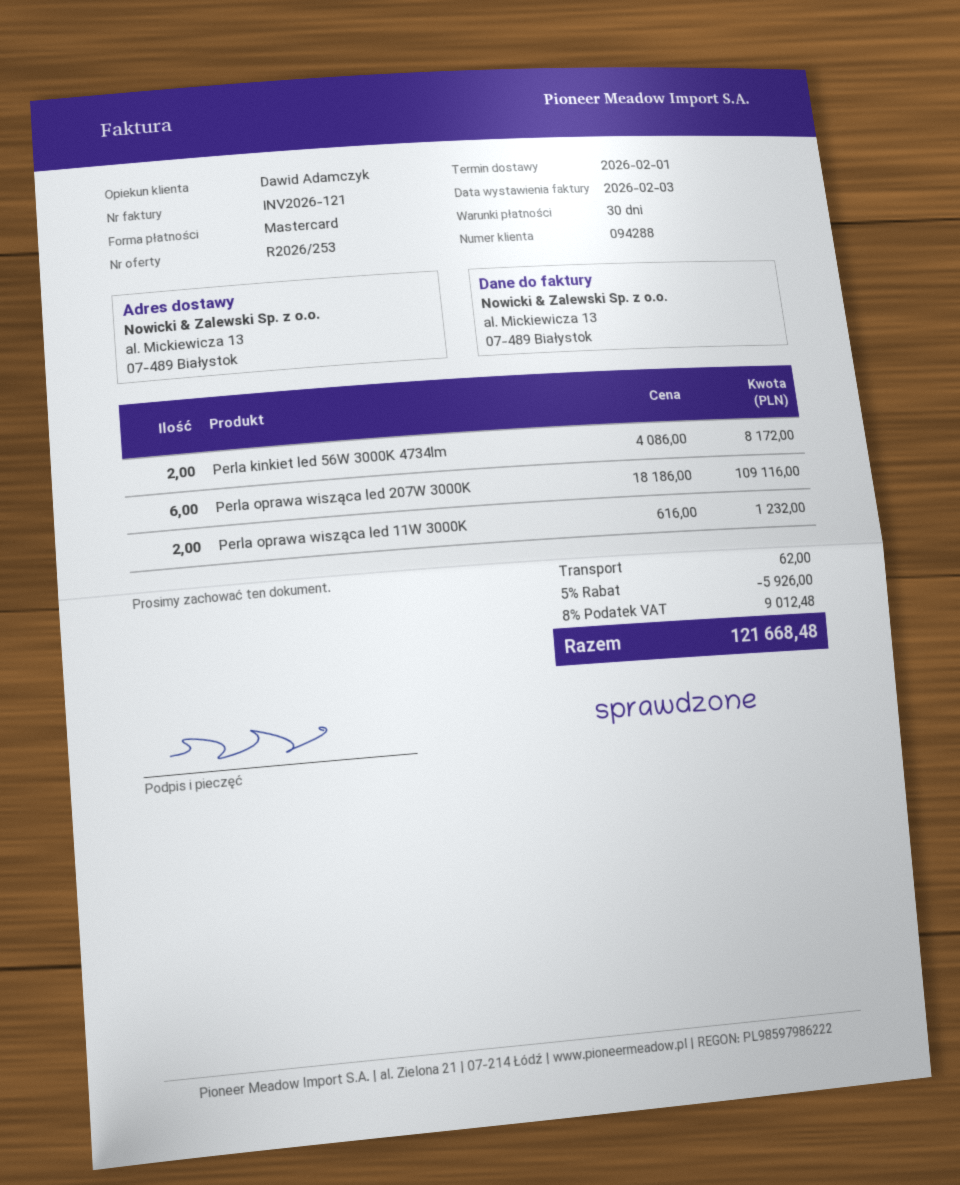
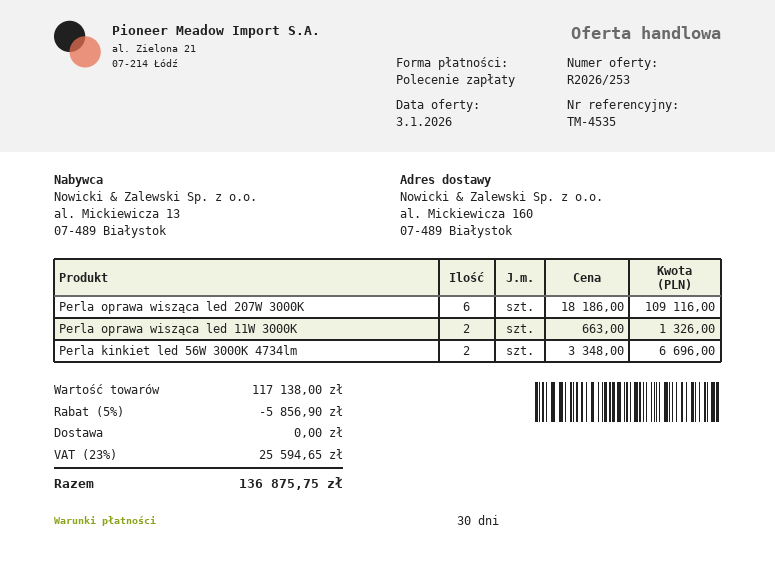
payment method: Mastercard -> direct debit
ship to: al. Mickiewicza 13, 07-489 Białystok -> al. Mickiewicza 160, 07-489 Białystok
Perla kinkiet led 56W 3000K 4734lm: 2 x 4086.00 = 8172.00 -> 2 x 3348.00 = 6696.00
Perla oprawa wisząca led 11W 3000K: 2 x 616.00 = 1232.00 -> 2 x 663.00 = 1326.00
discount: 5% = 5926.00 -> 5% = 5856.90
shipping: 62.00 -> 0.00
tax: 8% = 9012.48 -> 23% = 25594.65
total: 121668.48 -> 136875.75

